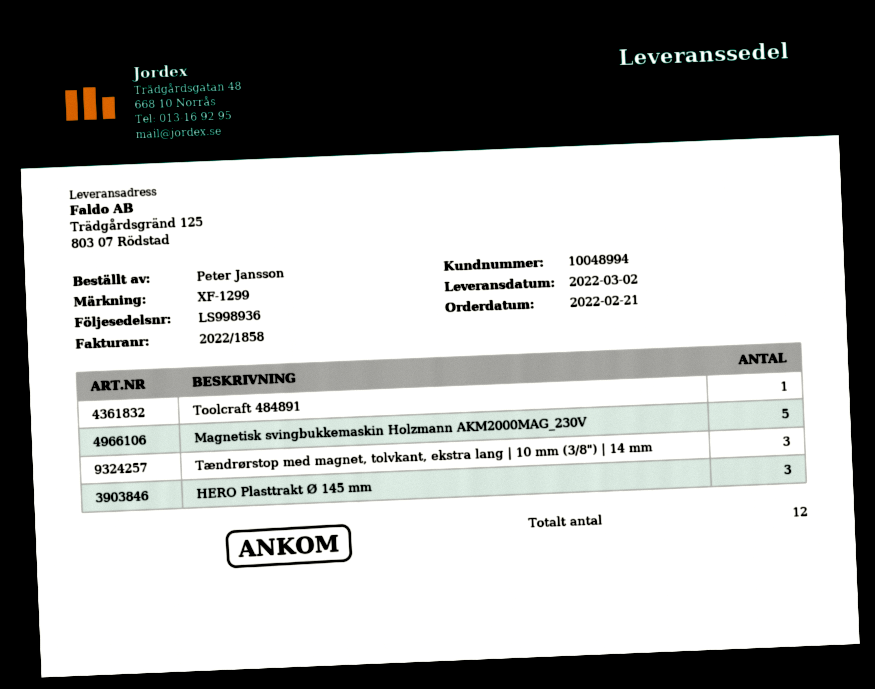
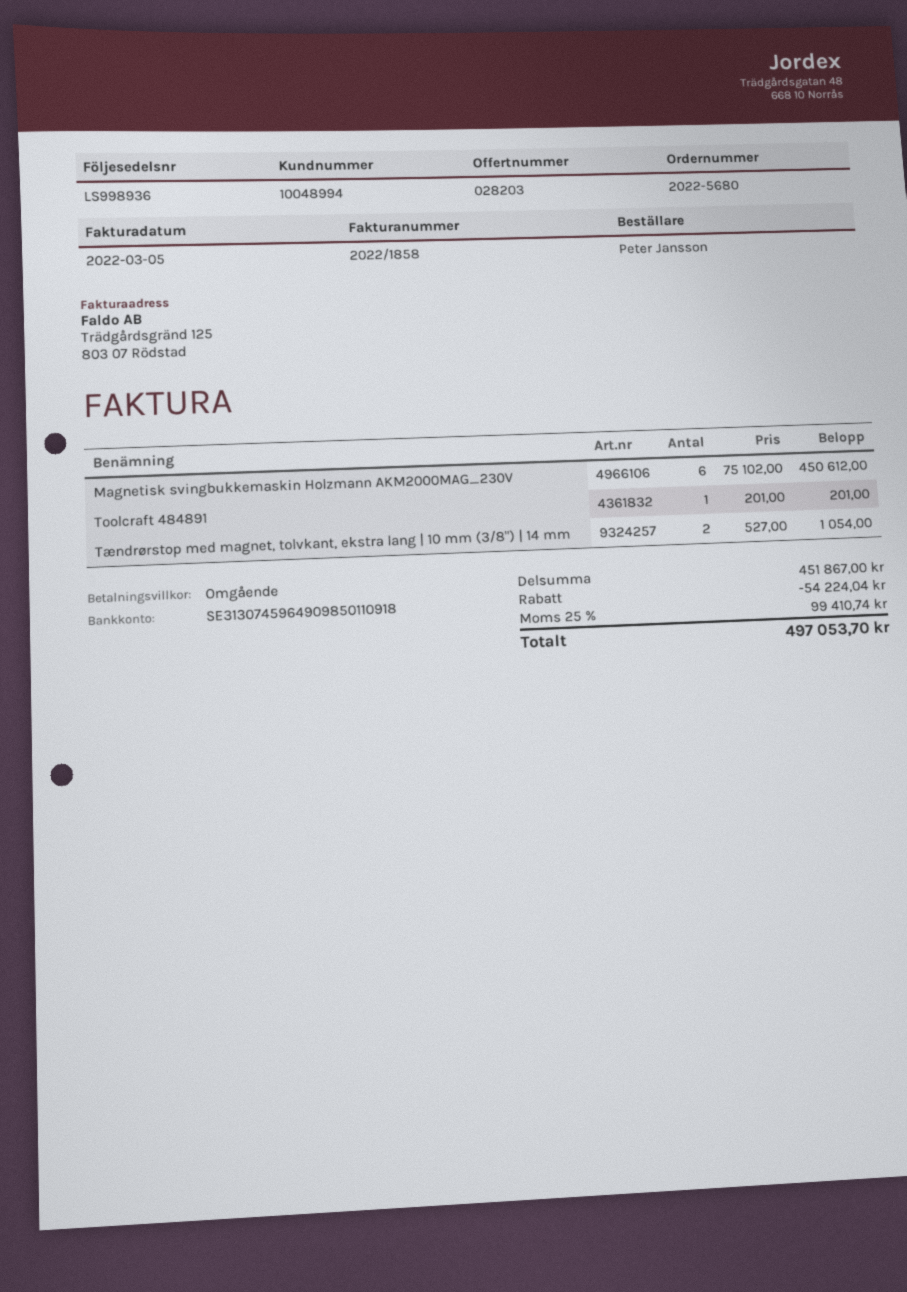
Magnetisk svingbukkemaskin Holzmann AKM2000MAG_230V: 5 -> 6
Tændrørstop med magnet, tolvkant, ekstra lang | 10 mm (3/8") | 14 mm: 3 -> 2
HERO Plasttrakt Ø 145 mm: 3 -> none

